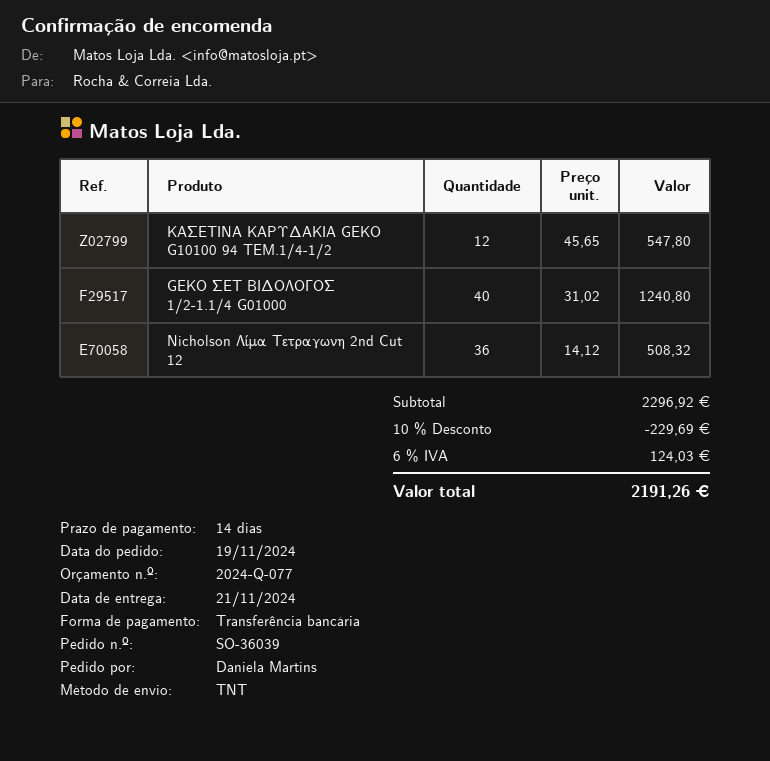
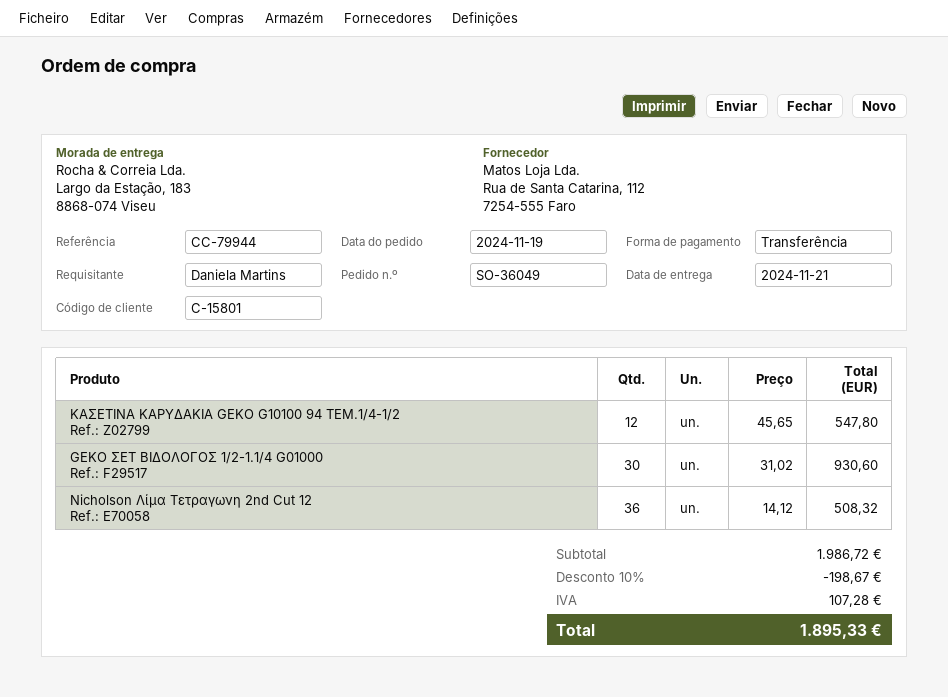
order number: SO-36039 -> SO-36049
GEKO ΣΕΤ ΒΙΔΟΛΟΓΟΣ 1/2-1.1/4 G01000: 40 x 31.02 = 1240.80 -> 30 x 31.02 = 930.60
subtotal: 2296.92 -> 1986.72
discount: 10% = 229.69 -> 10% = 198.67
tax: 124.03 -> 107.28
total: 2191.26 -> 1895.33

